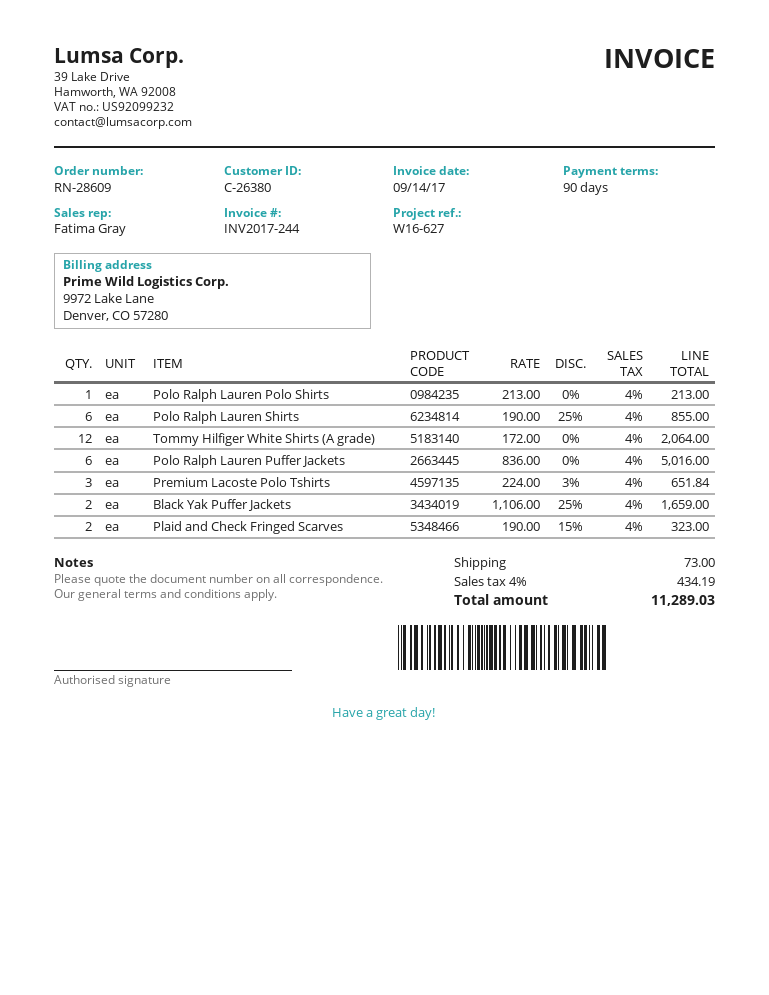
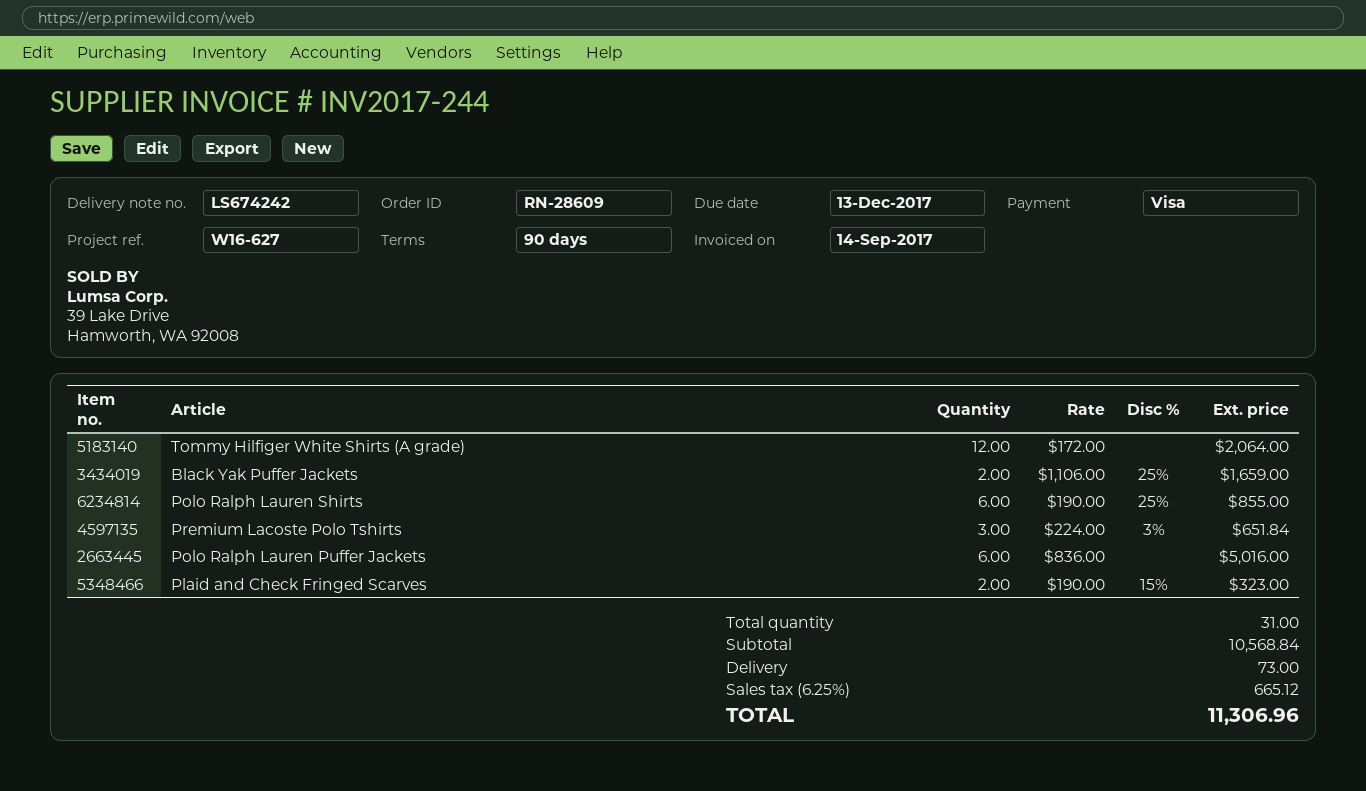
Polo Ralph Lauren Polo Shirts: 1 x 213.00 = 213.00 -> none
tax: 4% = 434.19 -> 6.25% = 665.12
total: 11289.03 -> 11306.96

